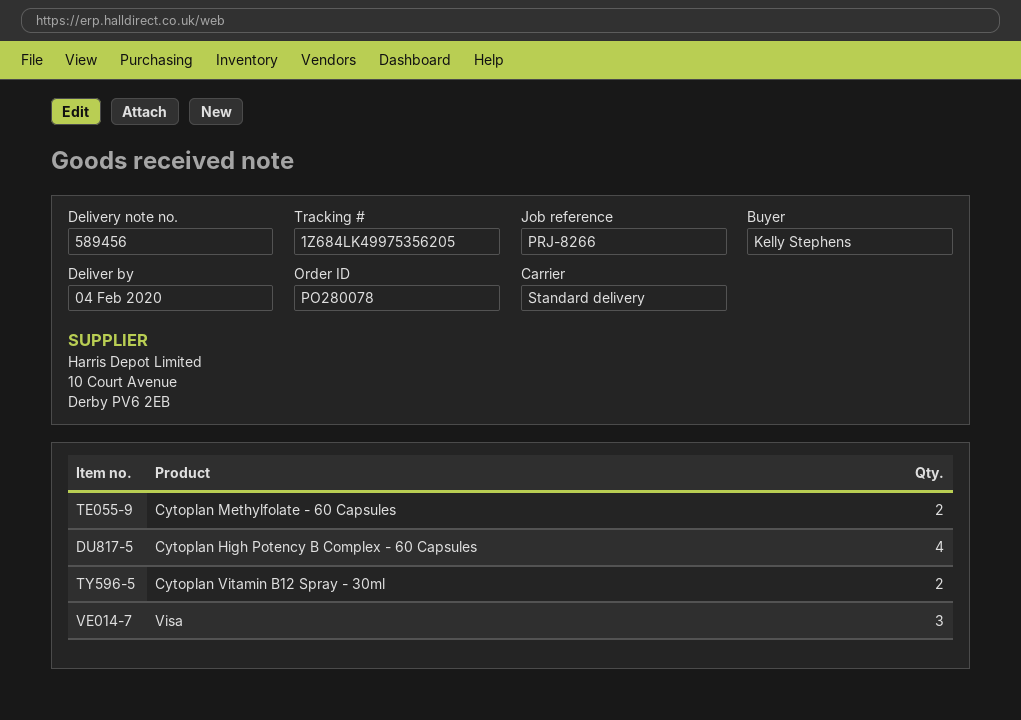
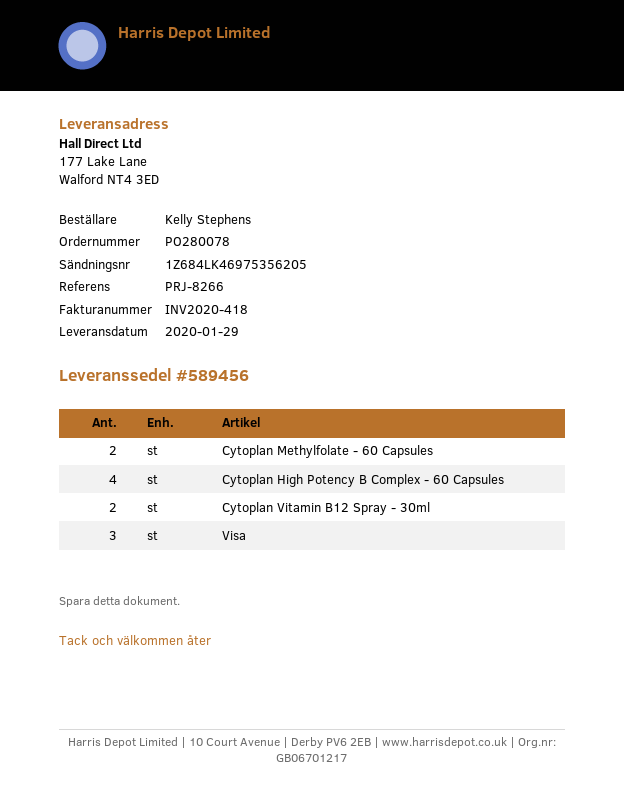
delivery date: 2020-02-04 -> 2020-01-29
tracking number: 1Z684LK49975356205 -> 1Z684LK46975356205

